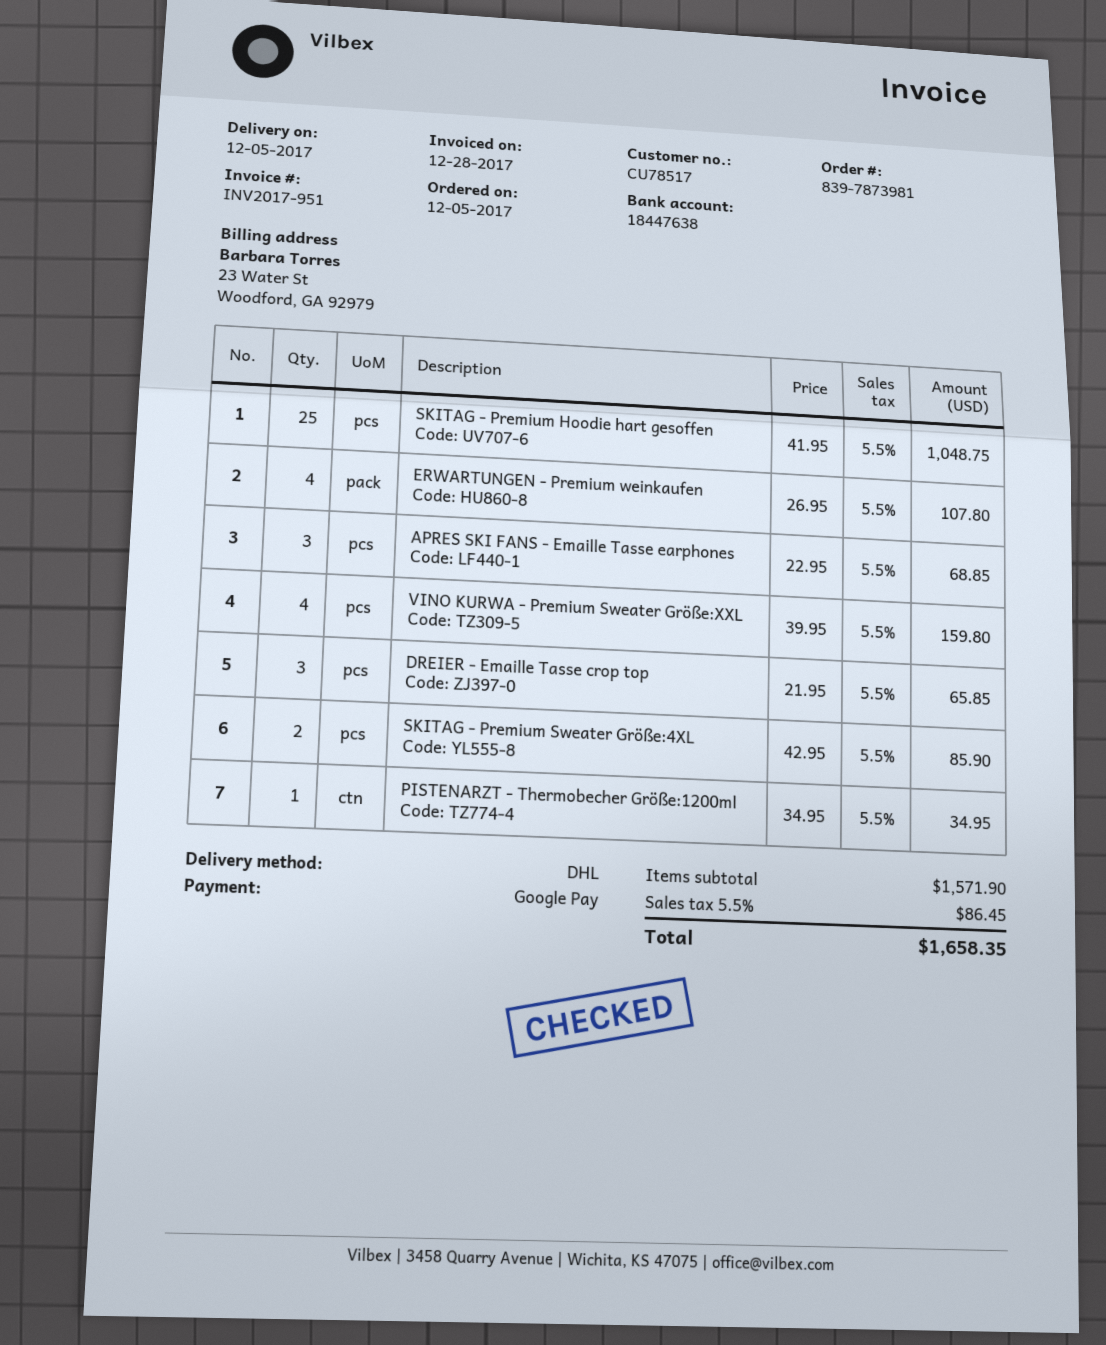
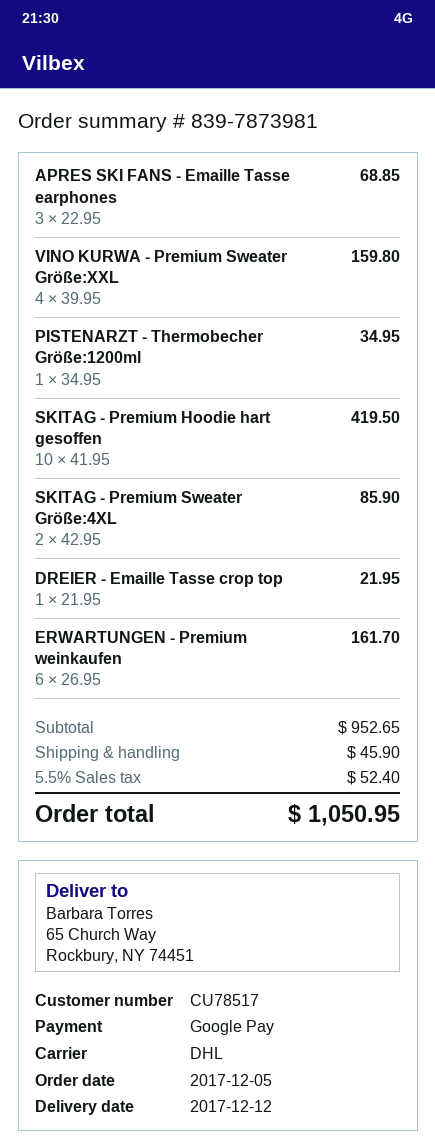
delivery date: 2017-12-05 -> 2017-12-12
SKITAG - Premium Hoodie hart gesoffen: 25 x 41.95 = 1048.75 -> 10 x 41.95 = 419.50
ERWARTUNGEN - Premium weinkaufen: 4 x 26.95 = 107.80 -> 6 x 26.95 = 161.70
DREIER - Emaille Tasse crop top: 3 x 21.95 = 65.85 -> 1 x 21.95 = 21.95
subtotal: 1571.90 -> 952.65
shipping: none -> 45.90
tax: 5.5% = 86.45 -> 5.5% = 52.40
total: 1658.35 -> 1050.95

